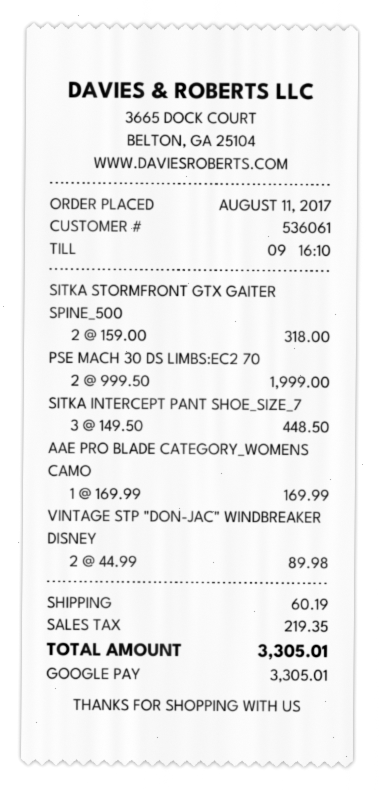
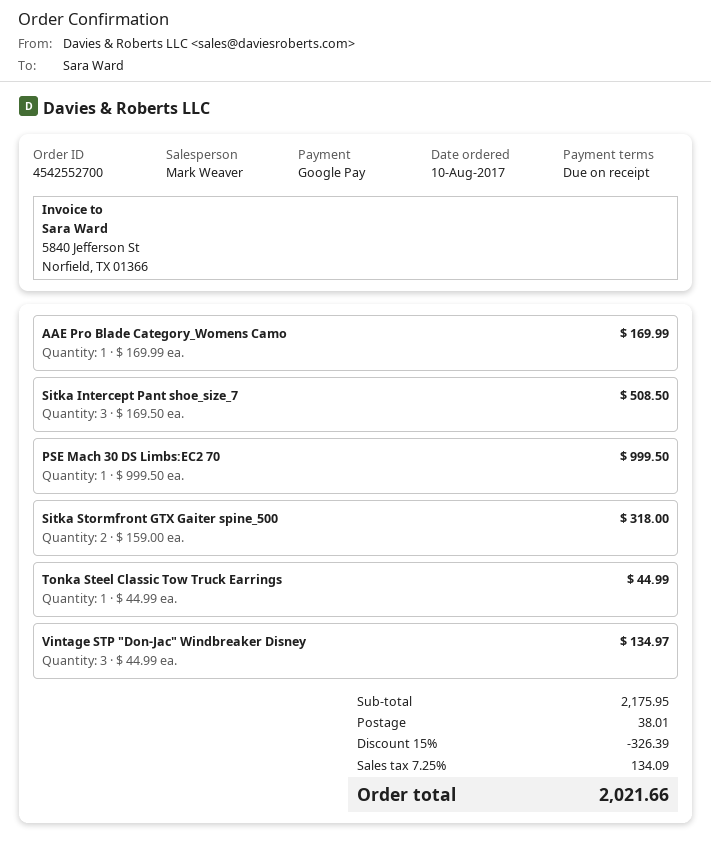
order date: 2017-08-11 -> 2017-08-10
PSE MACH 30 DS LIMBS:EC2 70: 2 x 999.50 = 1999.00 -> 1 x 999.50 = 999.50
SITKA INTERCEPT PANT SHOE_SIZE_7: 3 x 149.50 = 448.50 -> 3 x 169.50 = 508.50
VINTAGE STP "DON-JAC" WINDBREAKER DISNEY: 2 x 44.99 = 89.98 -> 3 x 44.99 = 134.97
Tonka Steel Classic Tow Truck Earrings: none -> 1 x 44.99 = 44.99
discount: none -> 15% = 326.39
shipping: 60.19 -> 38.01
tax: 219.35 -> 134.09
total: 3305.01 -> 2021.66

